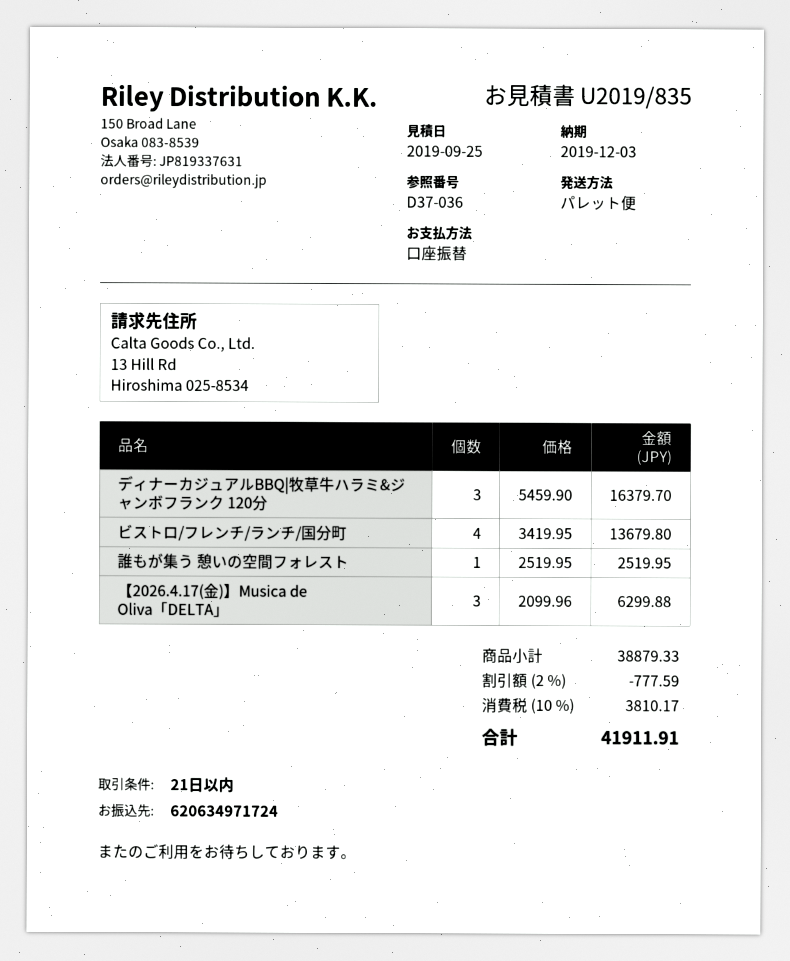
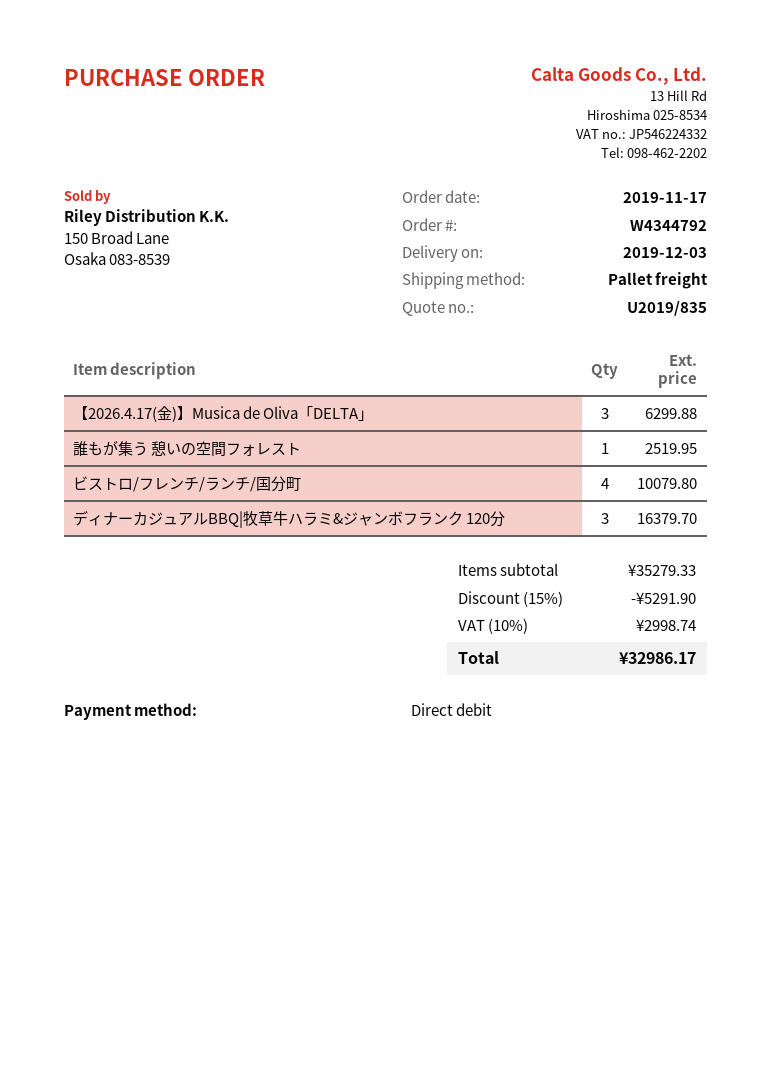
ビストロ/フレンチ/ランチ/国分町: 4 for 13679.80 -> 4 for 10079.80
subtotal: 38879.33 -> 35279.33
discount: 2% = 777.59 -> 15% = 5291.90
tax: 10% = 3810.17 -> 10% = 2998.74
total: 41911.91 -> 32986.17

